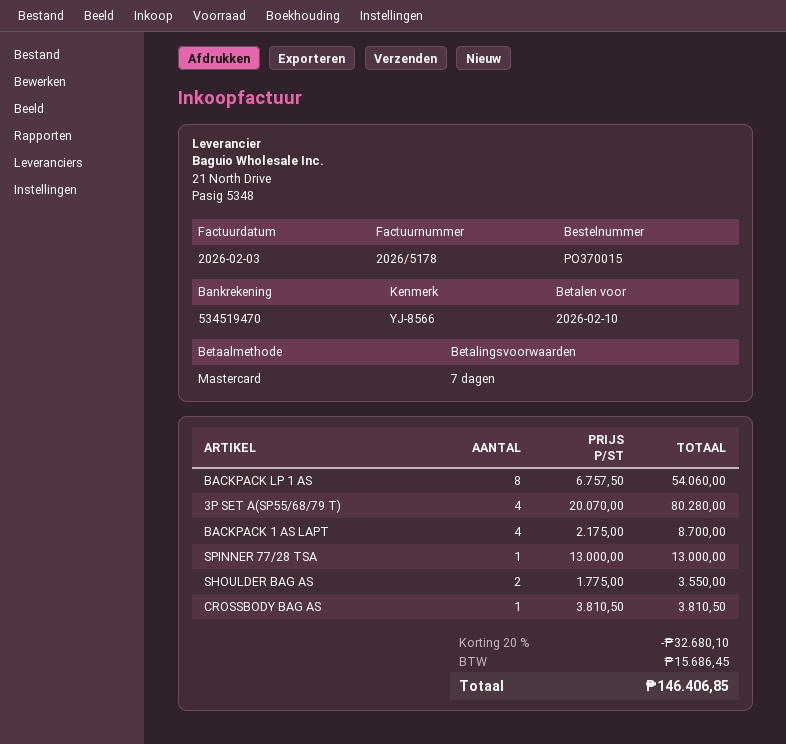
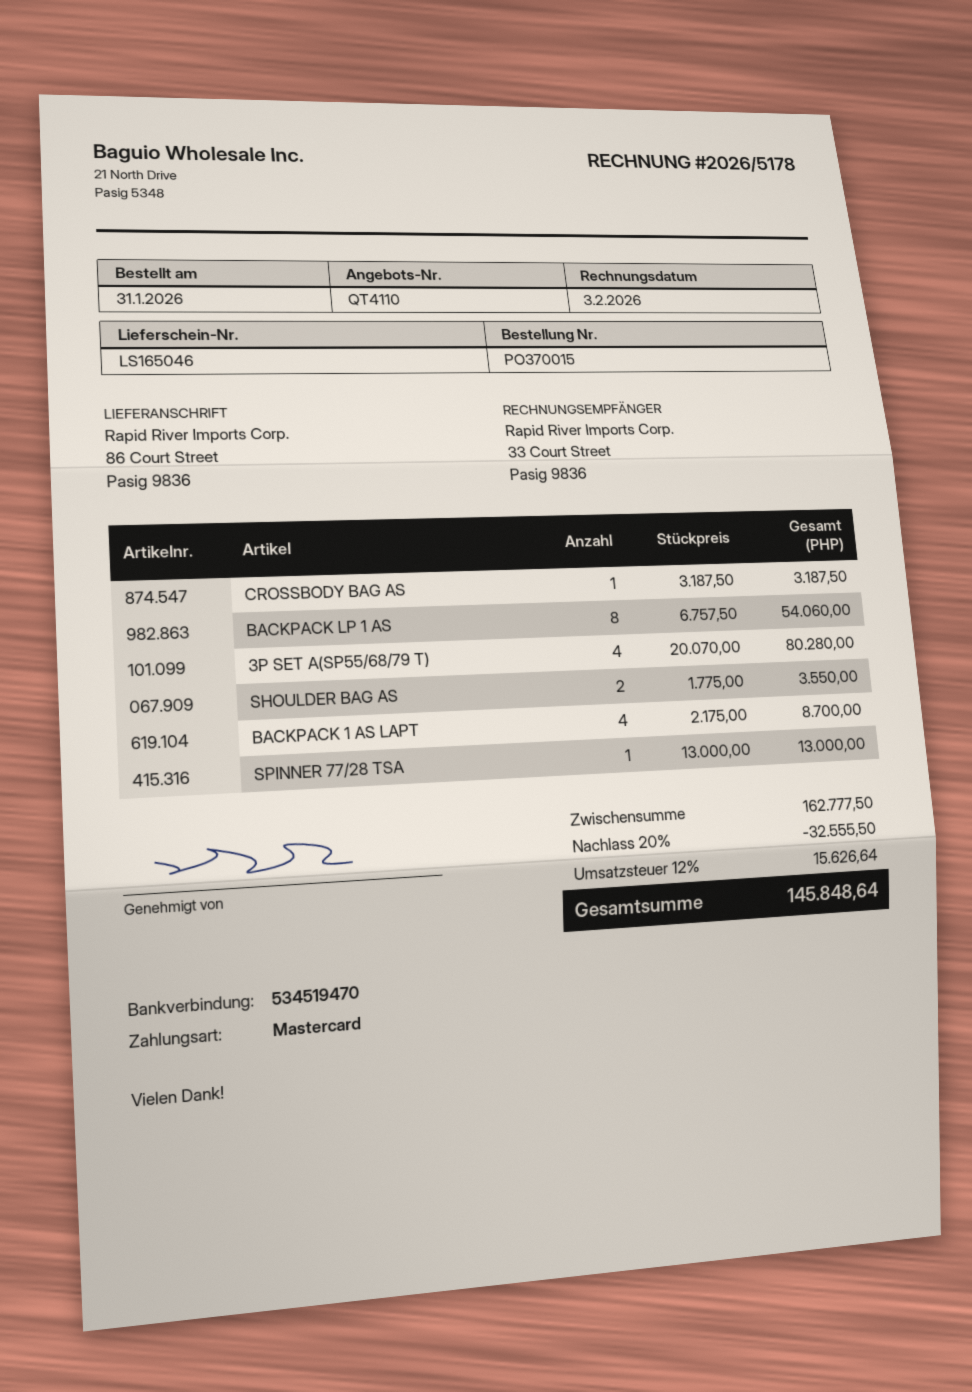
CROSSBODY BAG AS: 1 x 3810.50 = 3810.50 -> 1 x 3187.50 = 3187.50
discount: 20% = 32680.10 -> 20% = 32555.50
tax: 15686.45 -> 15626.64
total: 146406.85 -> 145848.64

